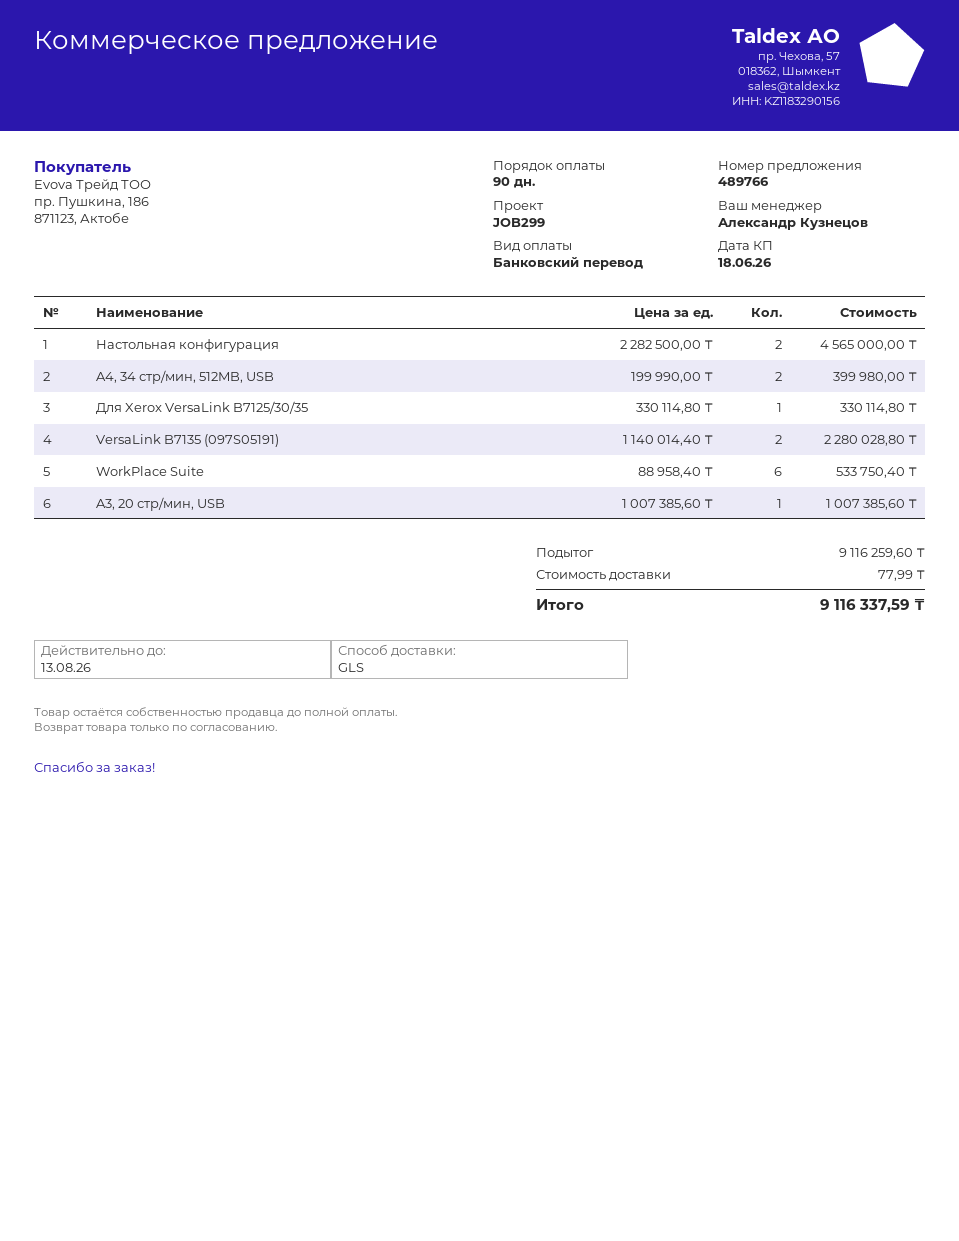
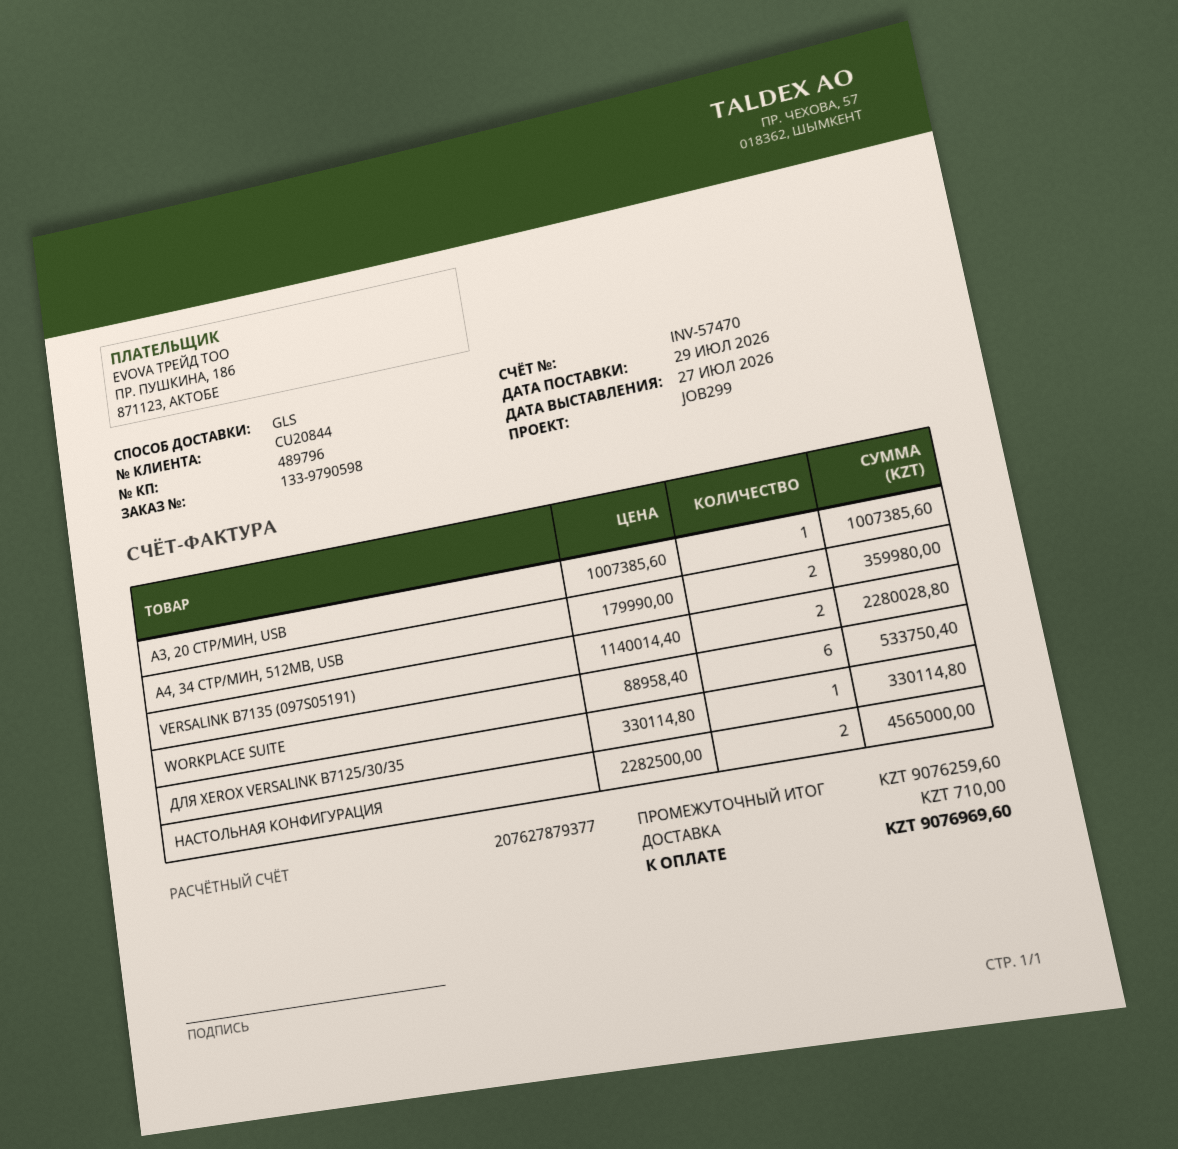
quote number: 489766 -> 489796
A4, 34 стр/мин, 512MB, USB: 2 x 199990.00 = 399980.00 -> 2 x 179990.00 = 359980.00
subtotal: 9116259.60 -> 9076259.60
shipping: 77.99 -> 710.00
total: 9116337.59 -> 9076969.60

